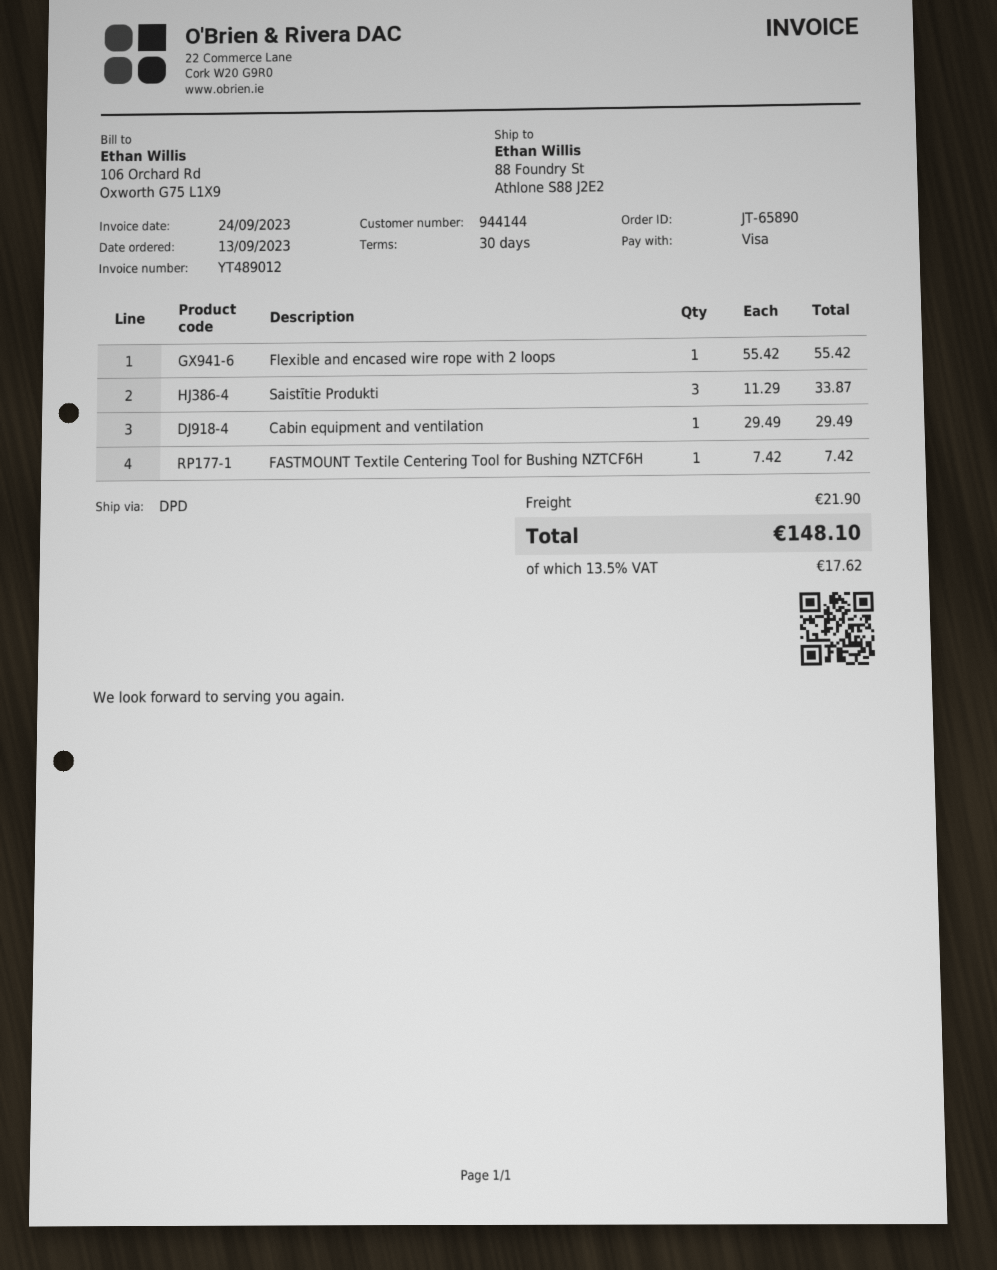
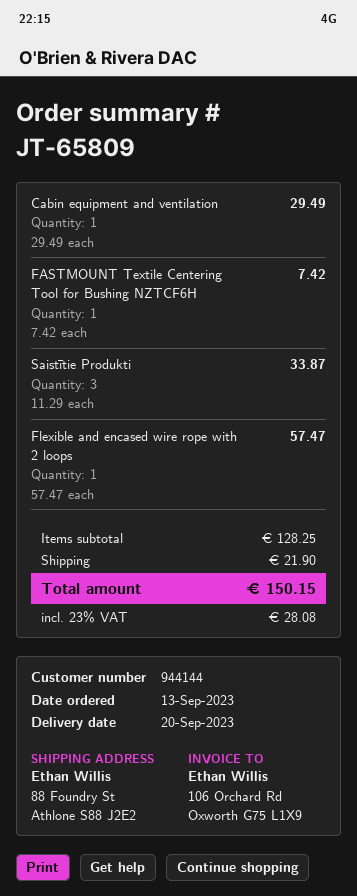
order number: JT-65890 -> JT-65809
Flexible and encased wire rope with 2 loops: 1 x 55.42 = 55.42 -> 1 x 57.47 = 57.47
tax: 13.5% = 17.62 -> 23% = 28.08
total: 148.10 -> 150.15

